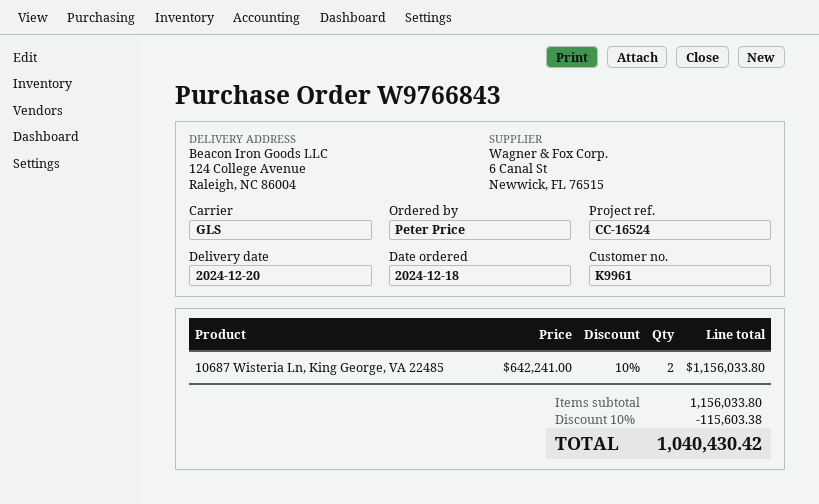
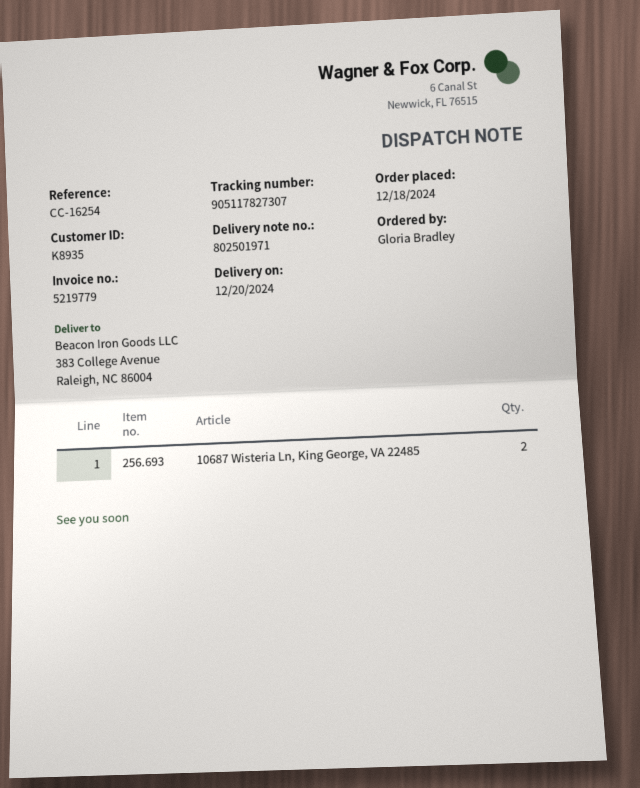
customer number: K9961 -> K8935
reference: CC-16524 -> CC-16254
ordered by: Peter Price -> Gloria Bradley
ship to: 124 College Avenue, Raleigh, NC 86004 -> 383 College Avenue, Raleigh, NC 86004

